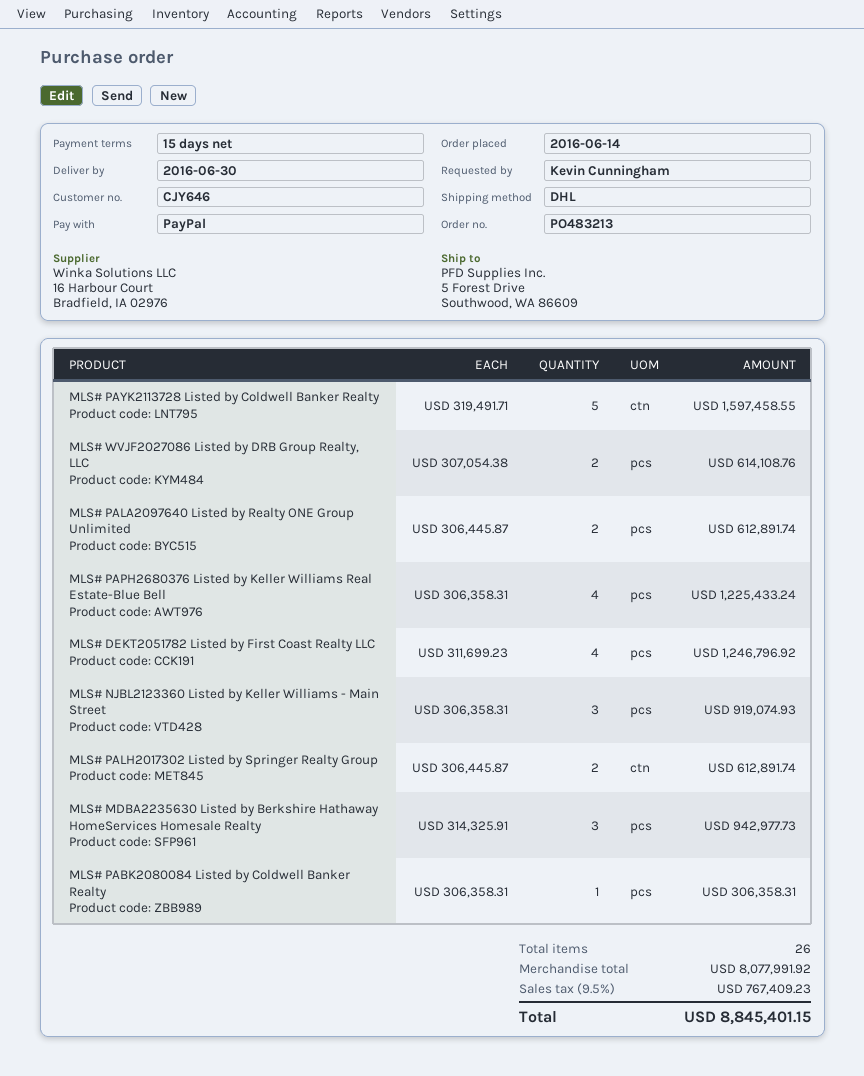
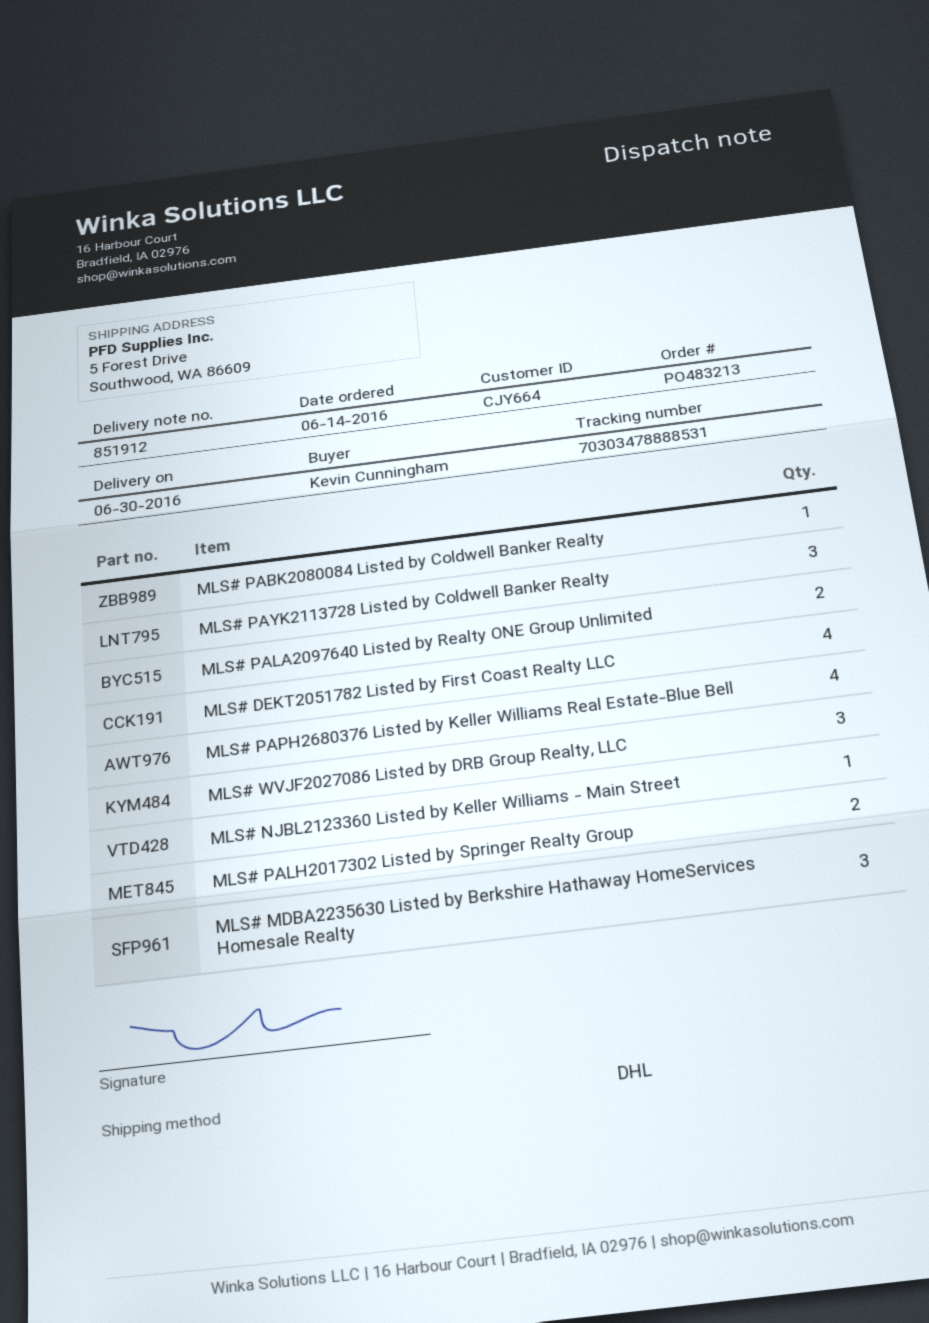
customer number: CJY646 -> CJY664
MLS# PAYK2113728 Listed by Coldwell Banker Realty: 5 -> 3
MLS# WVJF2027086 Listed by DRB Group Realty, LLC: 2 -> 3
MLS# NJBL2123360 Listed by Keller Williams - Main Street: 3 -> 1

